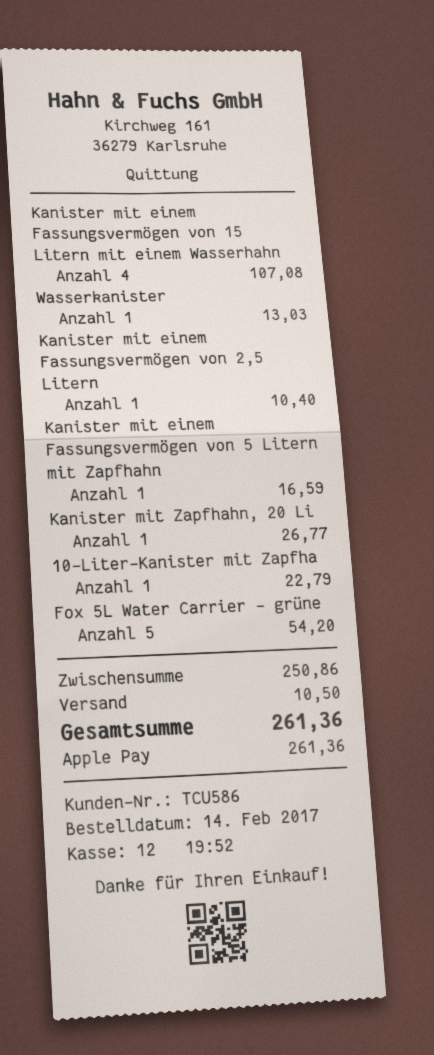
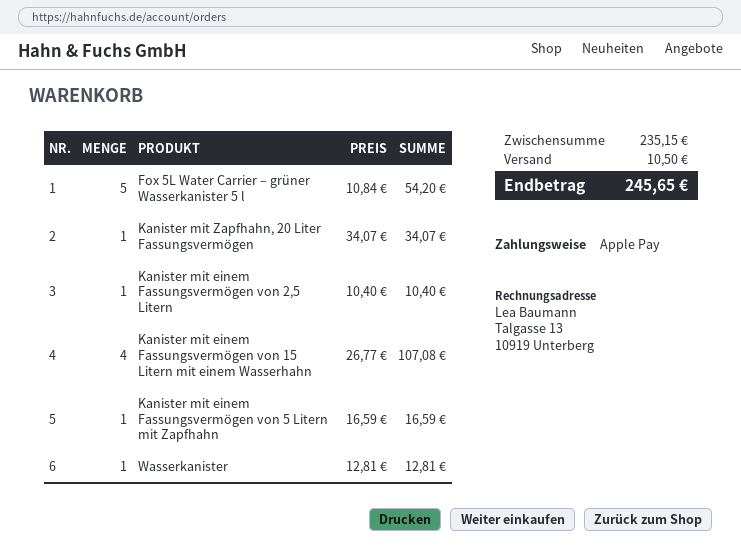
Wasserkanister: 1 for 13.03 -> 1 for 12.81
Kanister mit Zapfhahn, 20 Li: 1 for 26.77 -> 1 for 34.07
10-Liter-Kanister mit Zapfha: 1 for 22.79 -> none
subtotal: 250.86 -> 235.15
total: 261.36 -> 245.65

